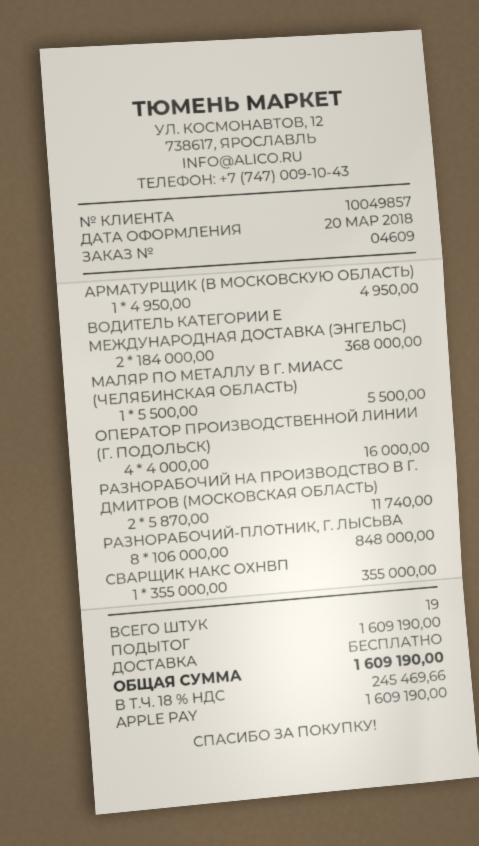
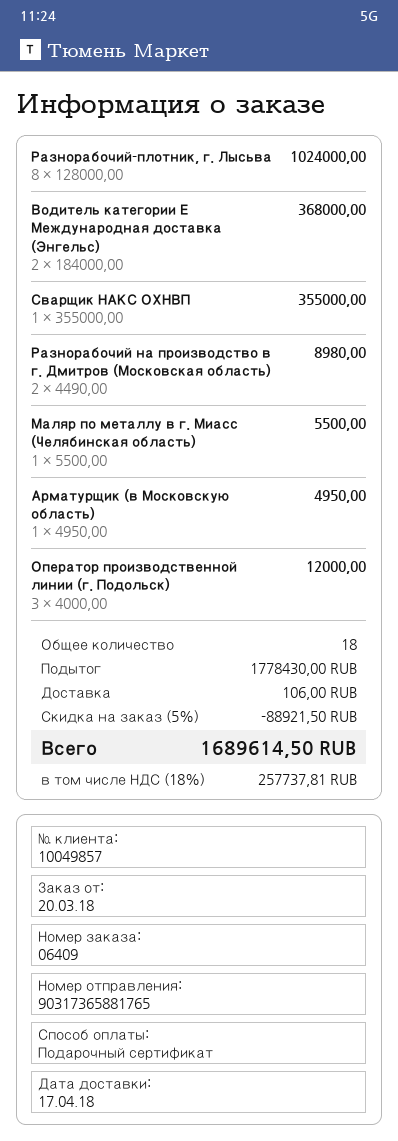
order number: 04609 -> 06409
payment method: Apple Pay -> gift card
ОПЕРАТОР ПРОИЗВОДСТВЕННОЙ ЛИНИИ (Г. ПОДОЛЬСК): 4 x 4000.00 = 16000.00 -> 3 x 4000.00 = 12000.00
РАЗНОРАБОЧИЙ НА ПРОИЗВОДСТВО В Г. ДМИТРОВ (МОСКОВСКАЯ ОБЛАСТЬ): 2 x 5870.00 = 11740.00 -> 2 x 4490.00 = 8980.00
РАЗНОРАБОЧИЙ-ПЛОТНИК, Г. ЛЫСЬВА: 8 x 106000.00 = 848000.00 -> 8 x 128000.00 = 1024000.00
total quantity: 19 -> 18
subtotal: 1609190.00 -> 1778430.00
discount: none -> 5% = 88921.50
shipping: 0.00 -> 106.00
tax: 18% = 245469.66 -> 18% = 257737.81
total: 1609190.00 -> 1689614.50

